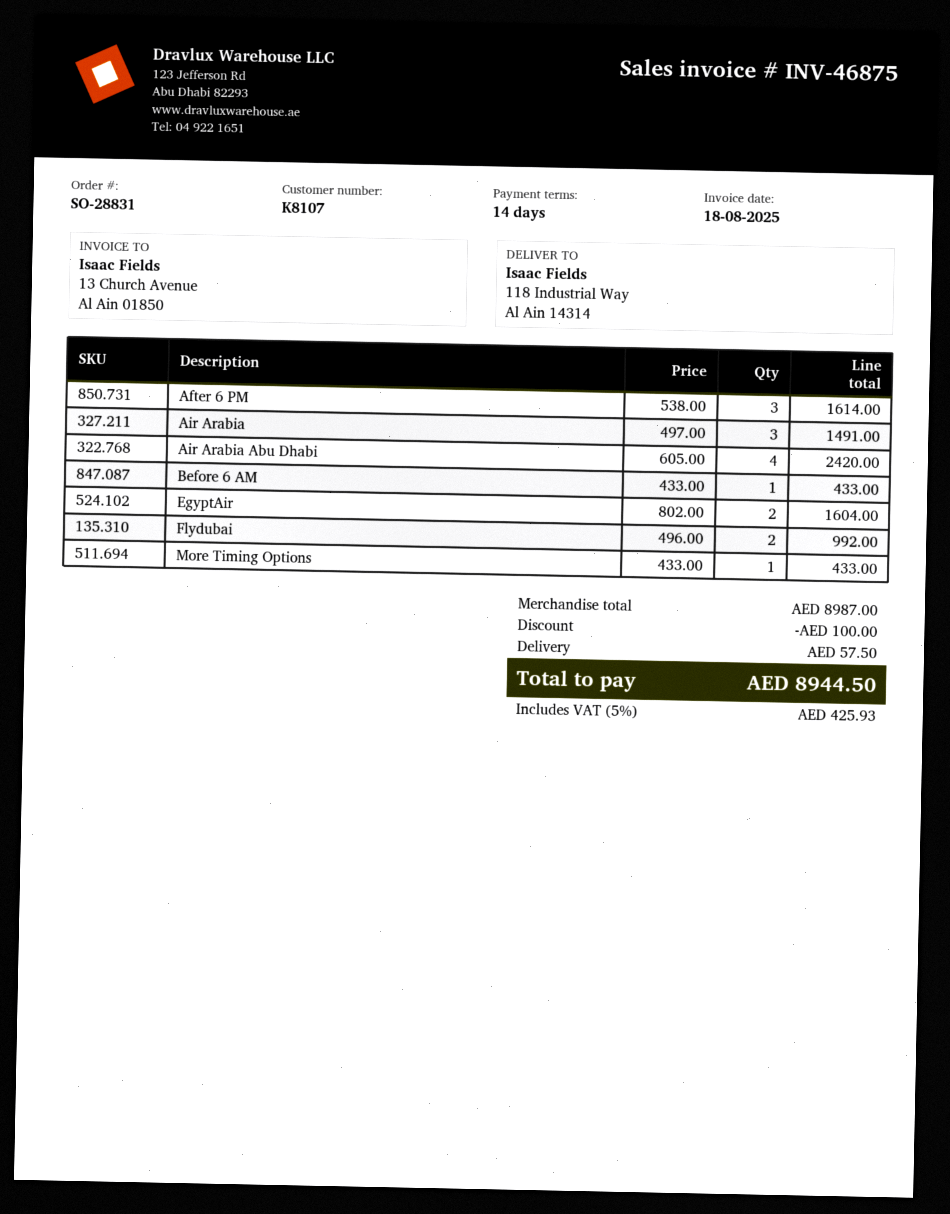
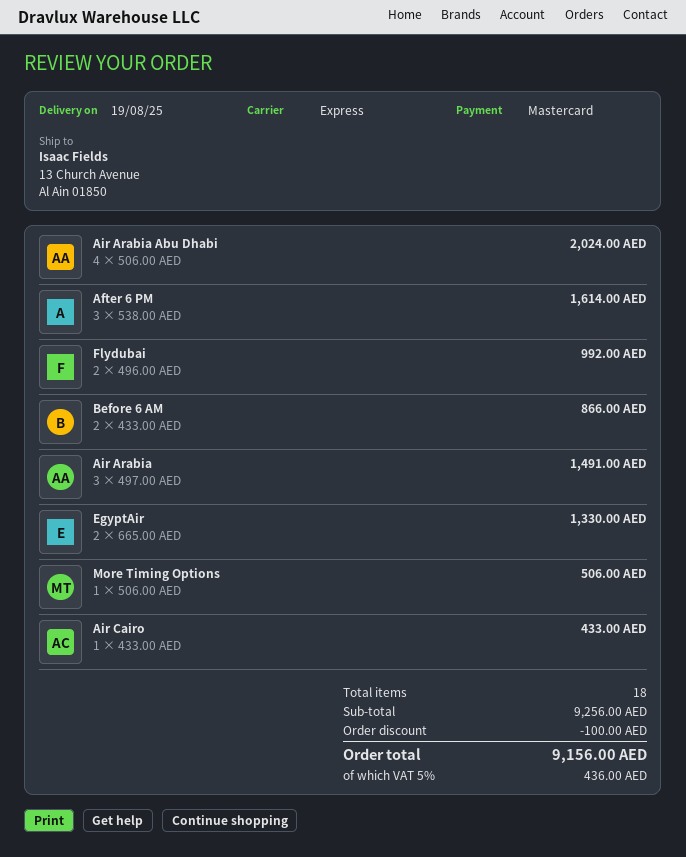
ship to: 118 Industrial Way, Al Ain 14314 -> 13 Church Avenue, Al Ain 01850
Air Arabia Abu Dhabi: 4 x 605.00 = 2420.00 -> 4 x 506.00 = 2024.00
Before 6 AM: 1 x 433.00 = 433.00 -> 2 x 433.00 = 866.00
EgyptAir: 2 x 802.00 = 1604.00 -> 2 x 665.00 = 1330.00
More Timing Options: 1 x 433.00 = 433.00 -> 1 x 506.00 = 506.00
Air Cairo: none -> 1 x 433.00 = 433.00
subtotal: 8987.00 -> 9256.00
shipping: 57.50 -> none
tax: 5% = 425.93 -> 5% = 436.00
total: 8944.50 -> 9156.00

